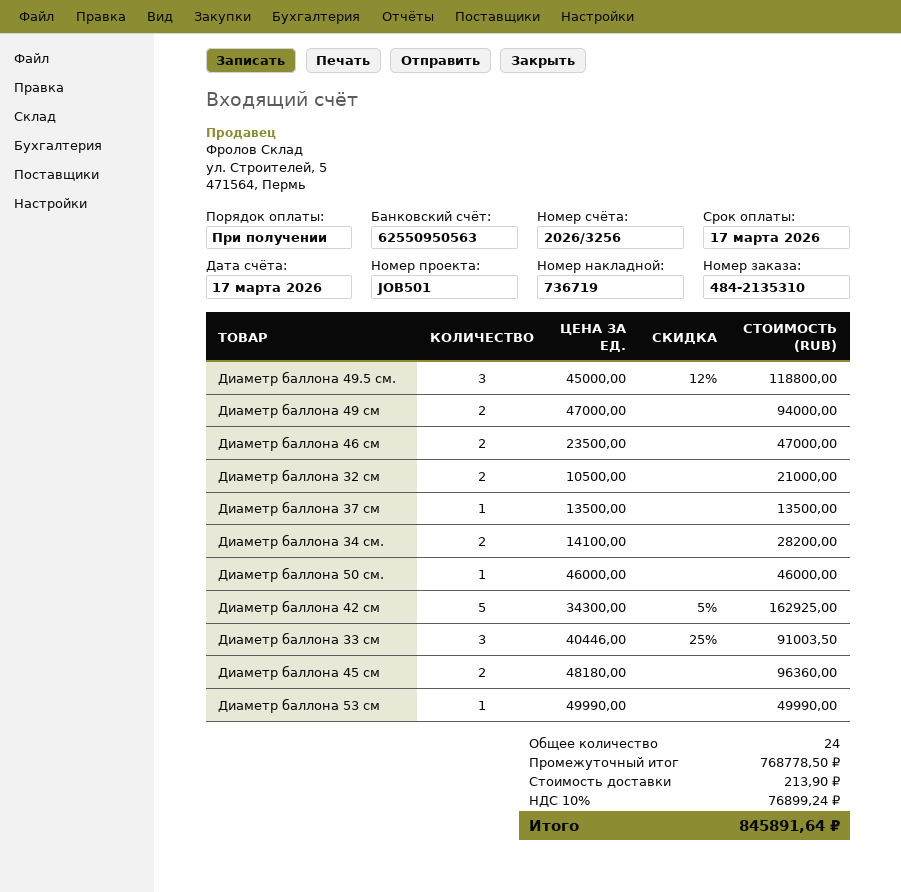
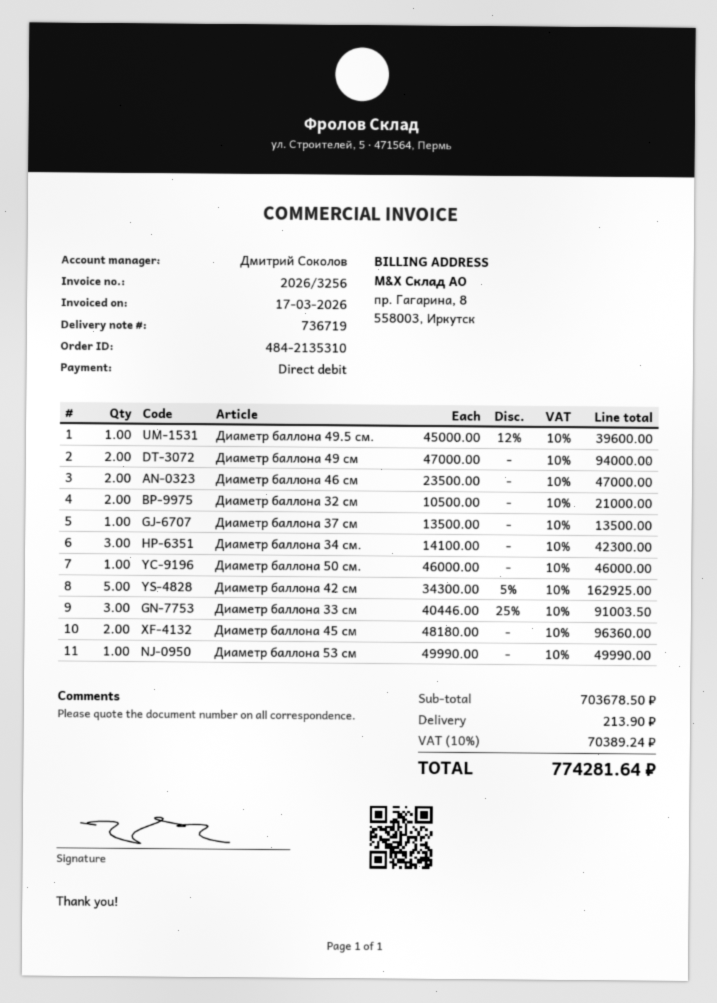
Диаметр баллона 49.5 см.: 3 x 45000.00 - 12% = 118800.00 -> 1 x 45000.00 - 12% = 39600.00
Диаметр баллона 34 см.: 2 x 14100.00 = 28200.00 -> 3 x 14100.00 = 42300.00
subtotal: 768778.50 -> 703678.50
tax: 10% = 76899.24 -> 10% = 70389.24
total: 845891.64 -> 774281.64

